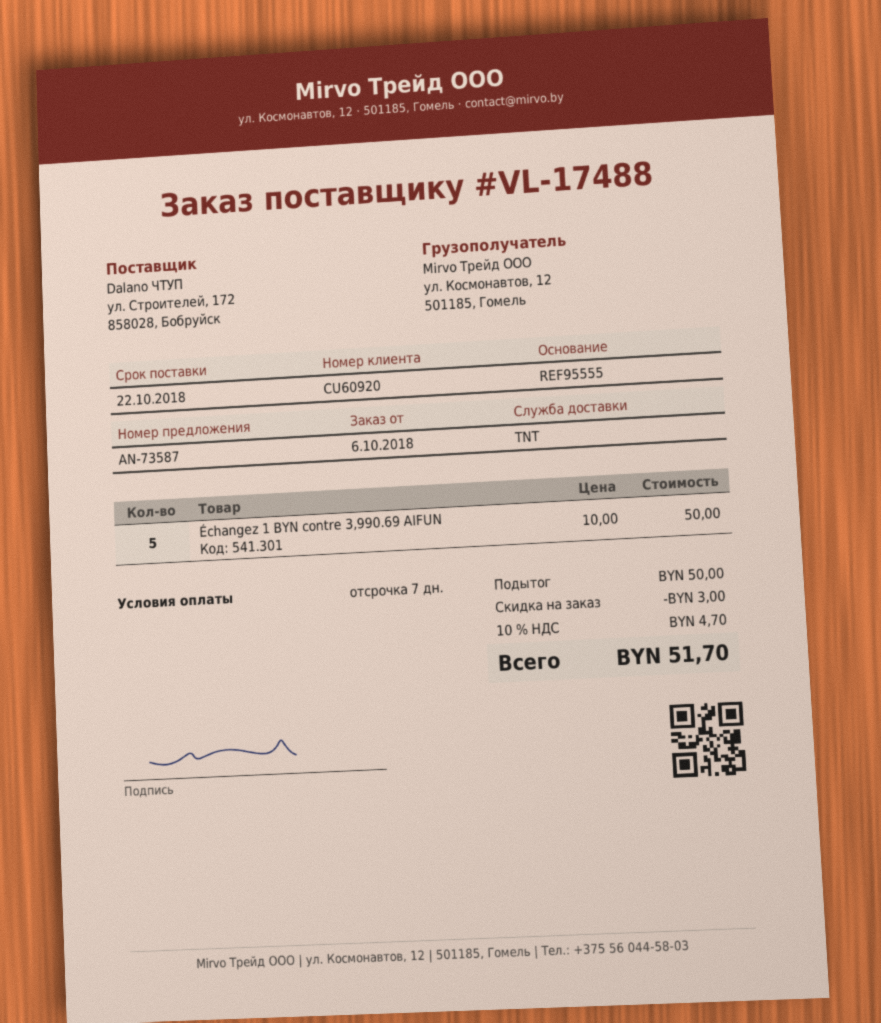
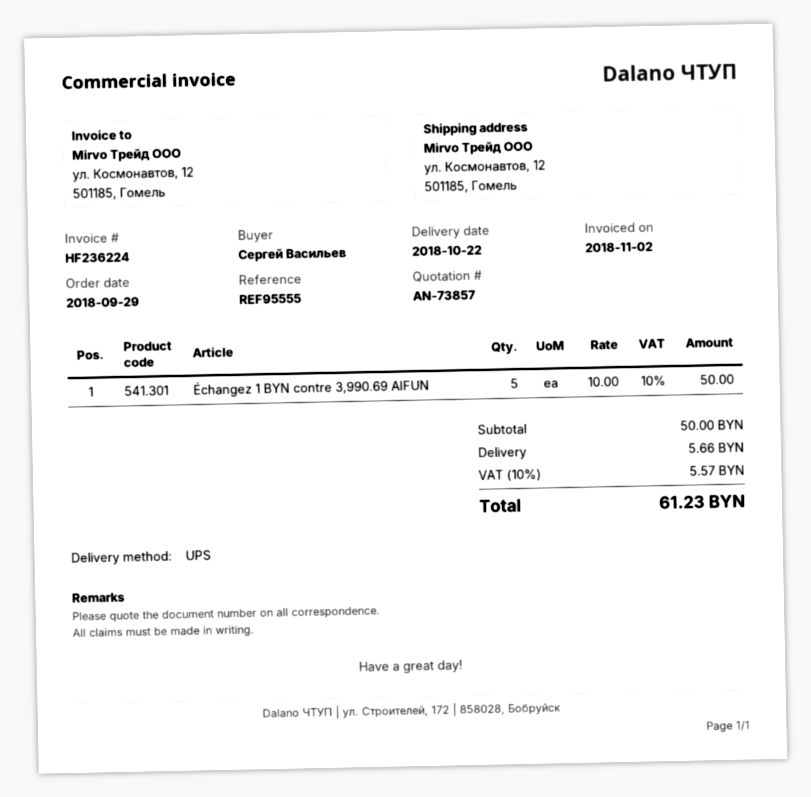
quote number: AN-73587 -> AN-73857
order date: 2018-10-06 -> 2018-09-29
shipping method: TNT -> UPS
discount: 3.00 -> none
shipping: none -> 5.66
tax: 10% = 4.70 -> 10% = 5.57
total: 51.70 -> 61.23

